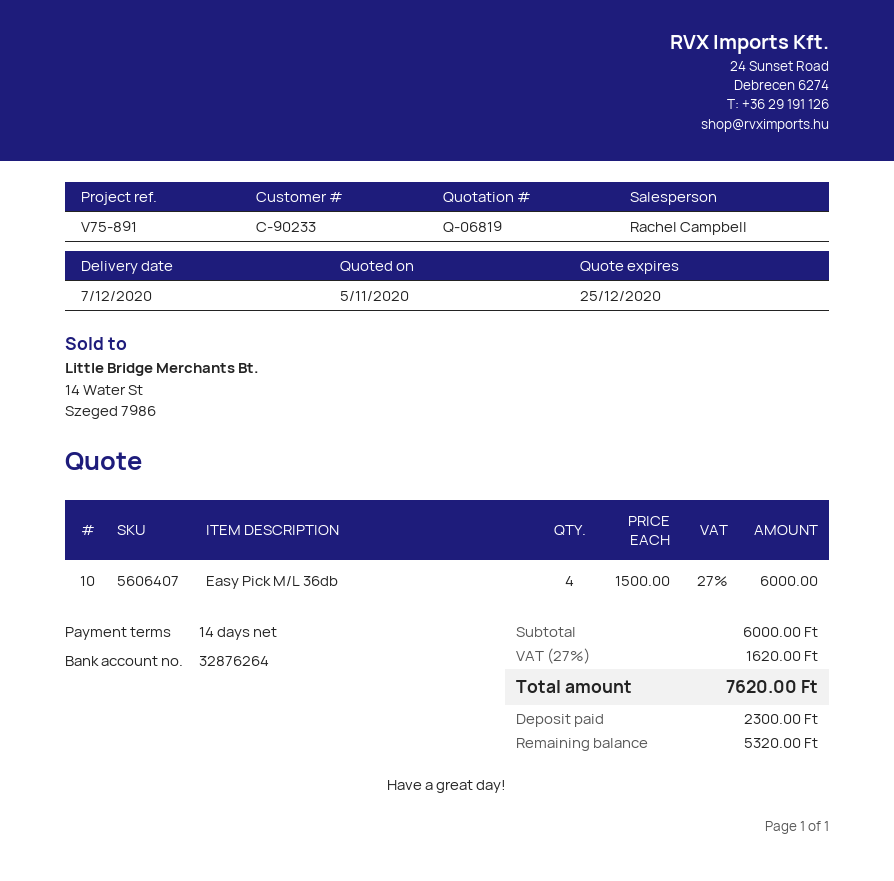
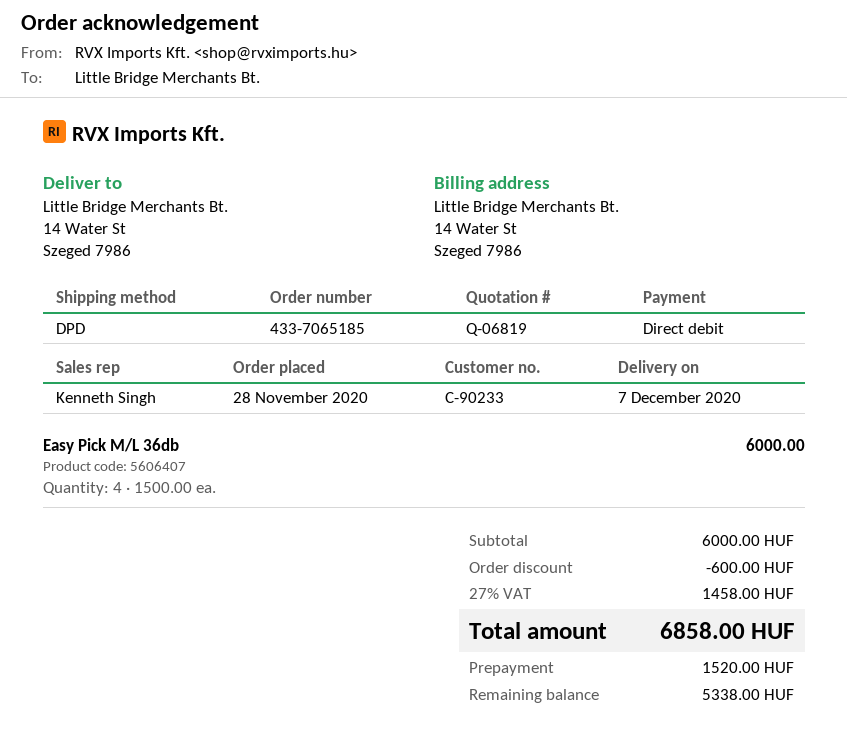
sales rep: Rachel Campbell -> Kenneth Singh
discount: none -> 600.00
tax: 27% = 1620.00 -> 27% = 1458.00
total: 7620.00 -> 6858.00
deposit: 2300.00 -> 1520.00
balance: 5320.00 -> 5338.00

